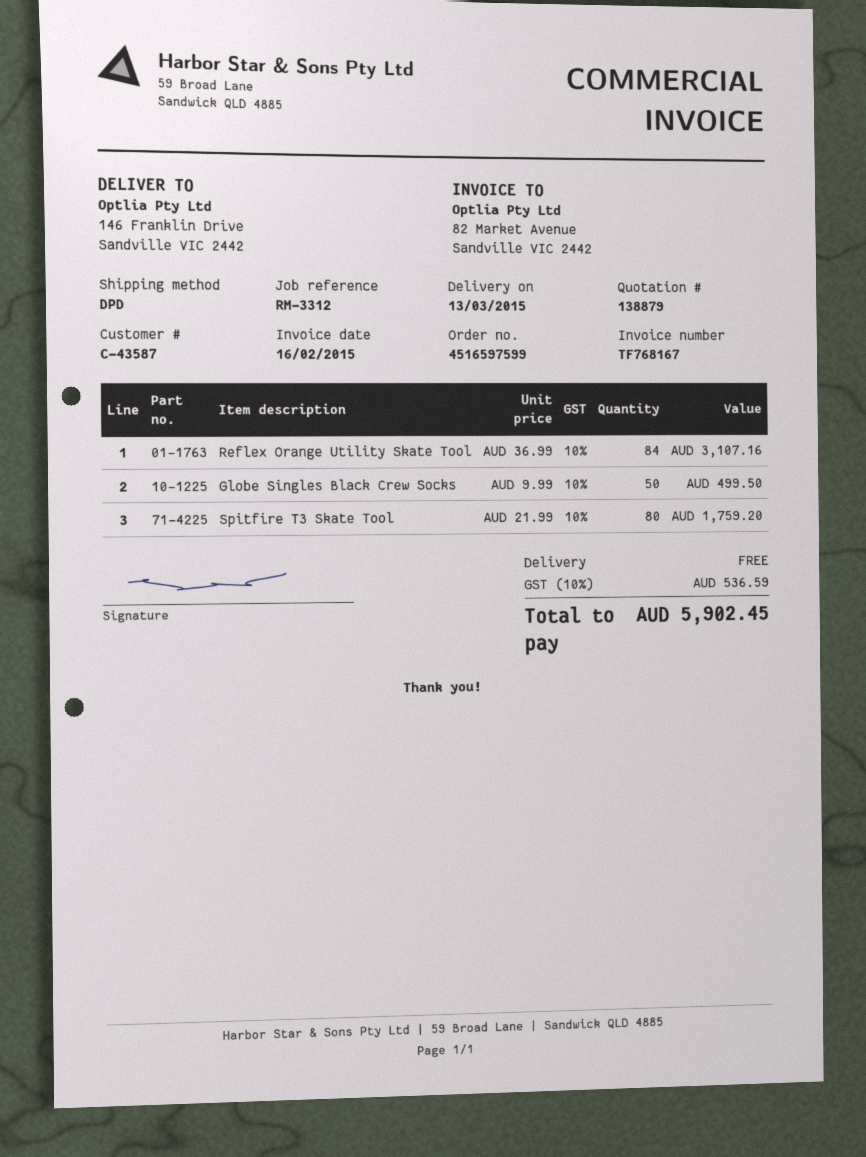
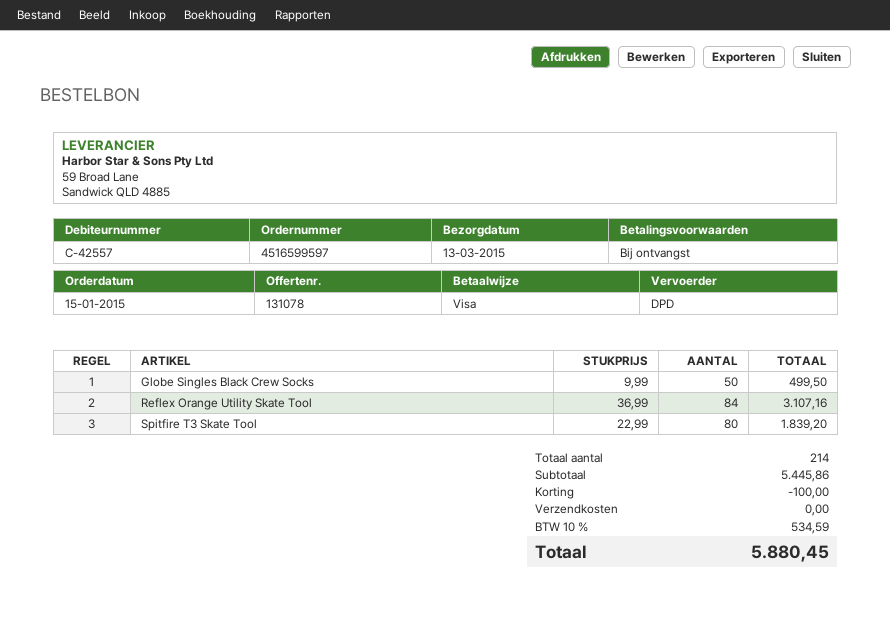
quote number: 138879 -> 131078
order number: 4516597599 -> 4516599597
customer number: C-43587 -> C-42557
Spitfire T3 Skate Tool: 80 x 21.99 = 1759.20 -> 80 x 22.99 = 1839.20
discount: none -> 100.00
tax: 10% = 536.59 -> 10% = 534.59
total: 5902.45 -> 5880.45

